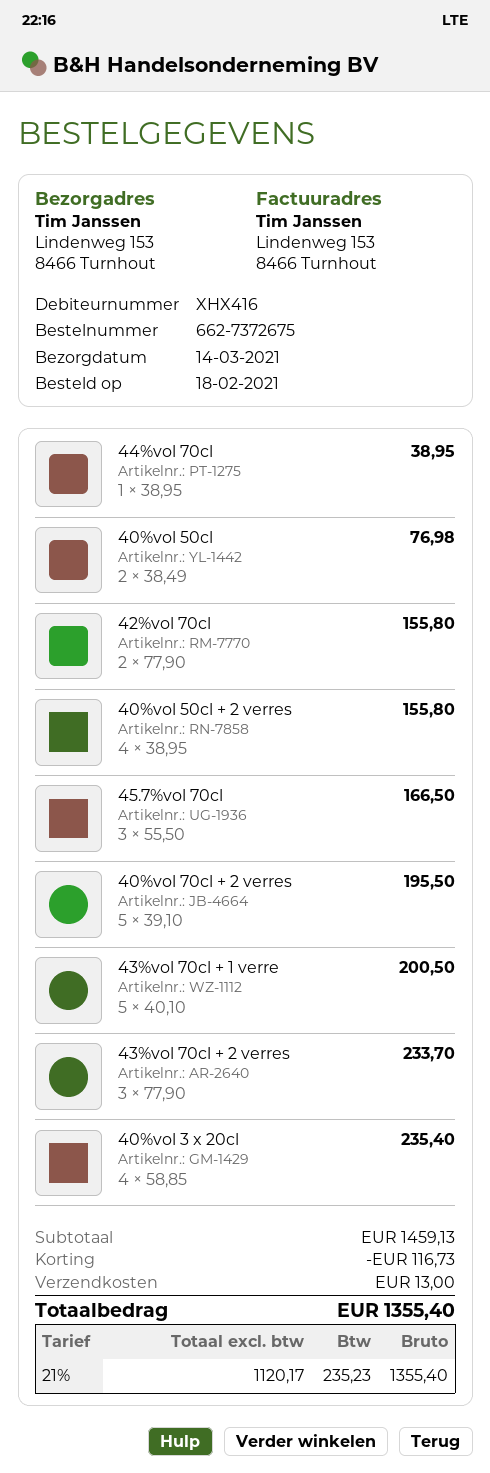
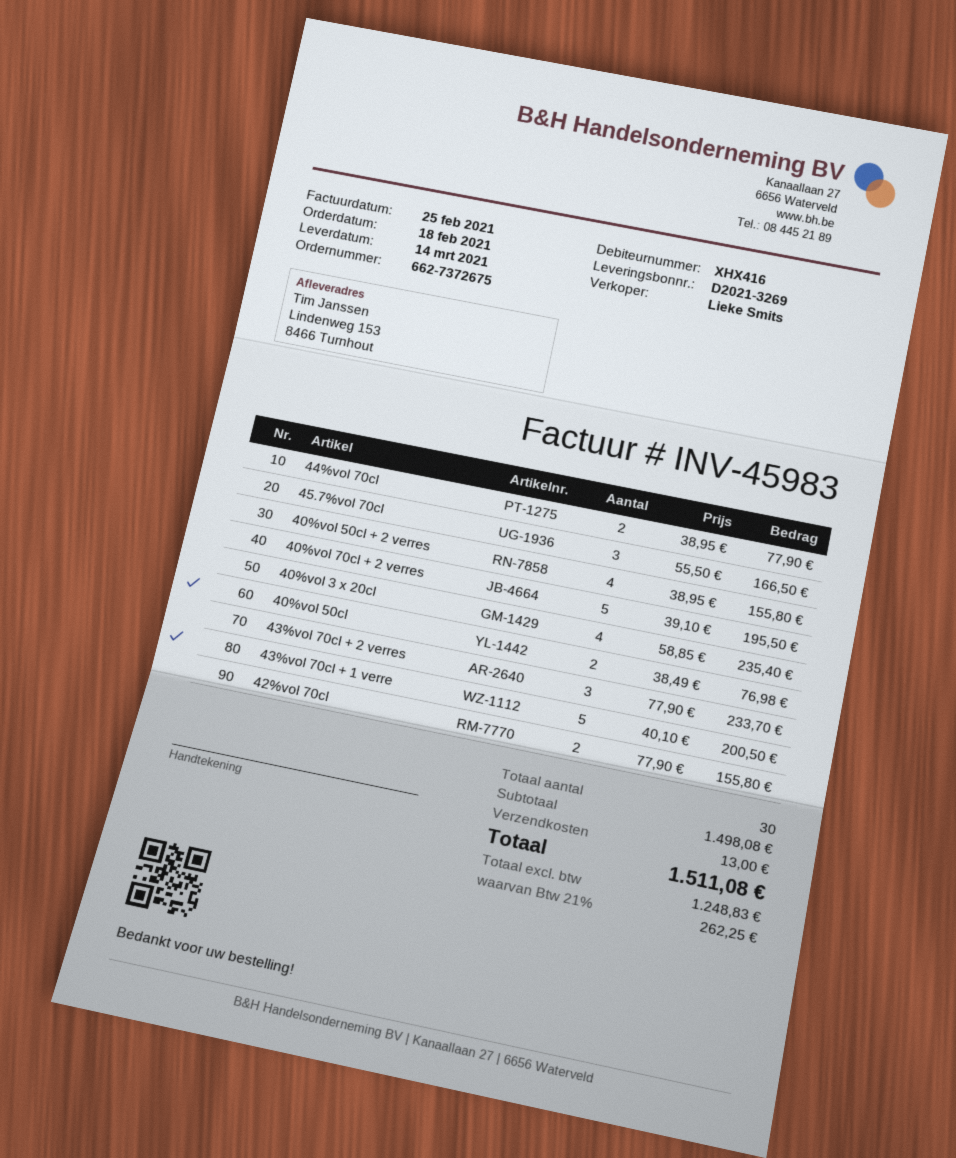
44%vol 70cl: 1 x 38.95 = 38.95 -> 2 x 38.95 = 77.90
subtotal: 1459.13 -> 1498.08
discount: 116.73 -> none
net: 1120.17 -> 1248.83
tax: 21% = 235.23 -> 21% = 262.25
total: 1355.40 -> 1511.08

